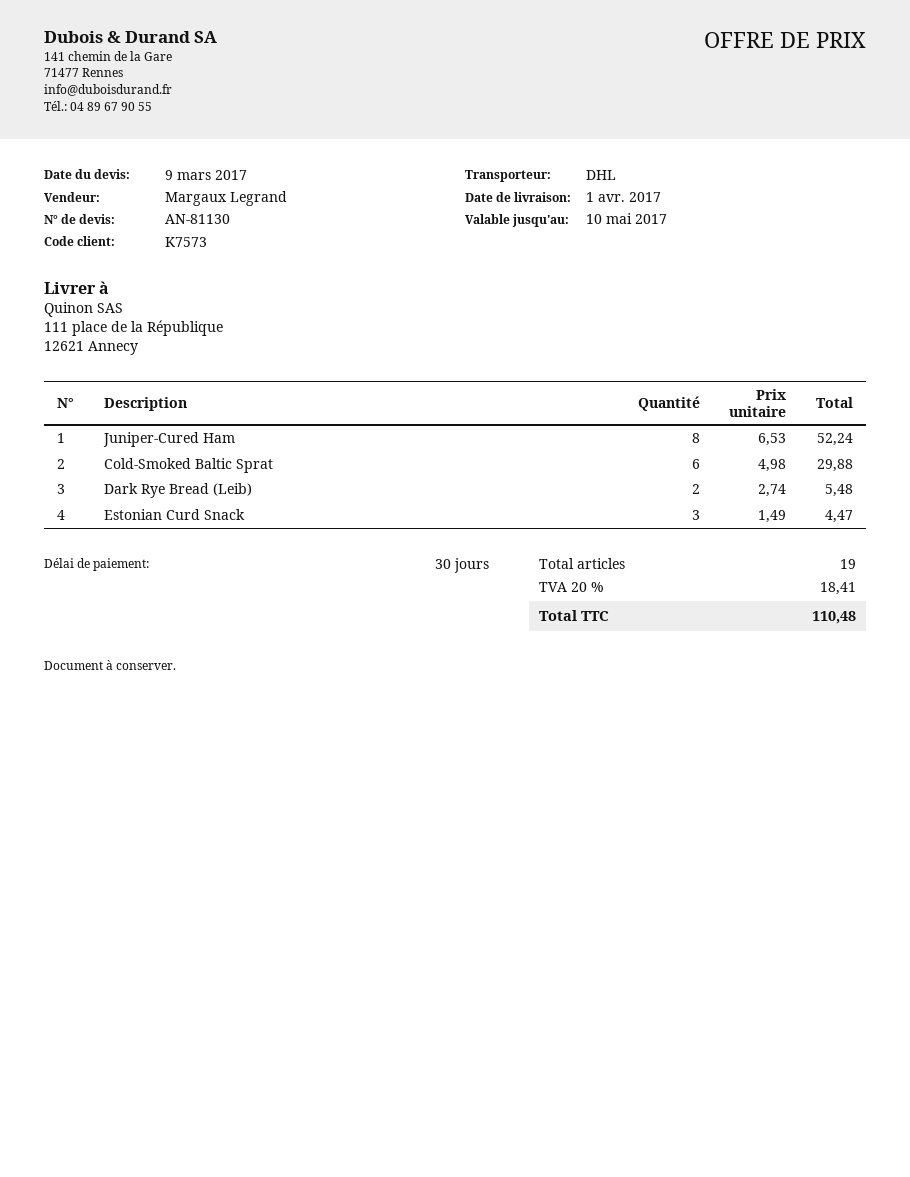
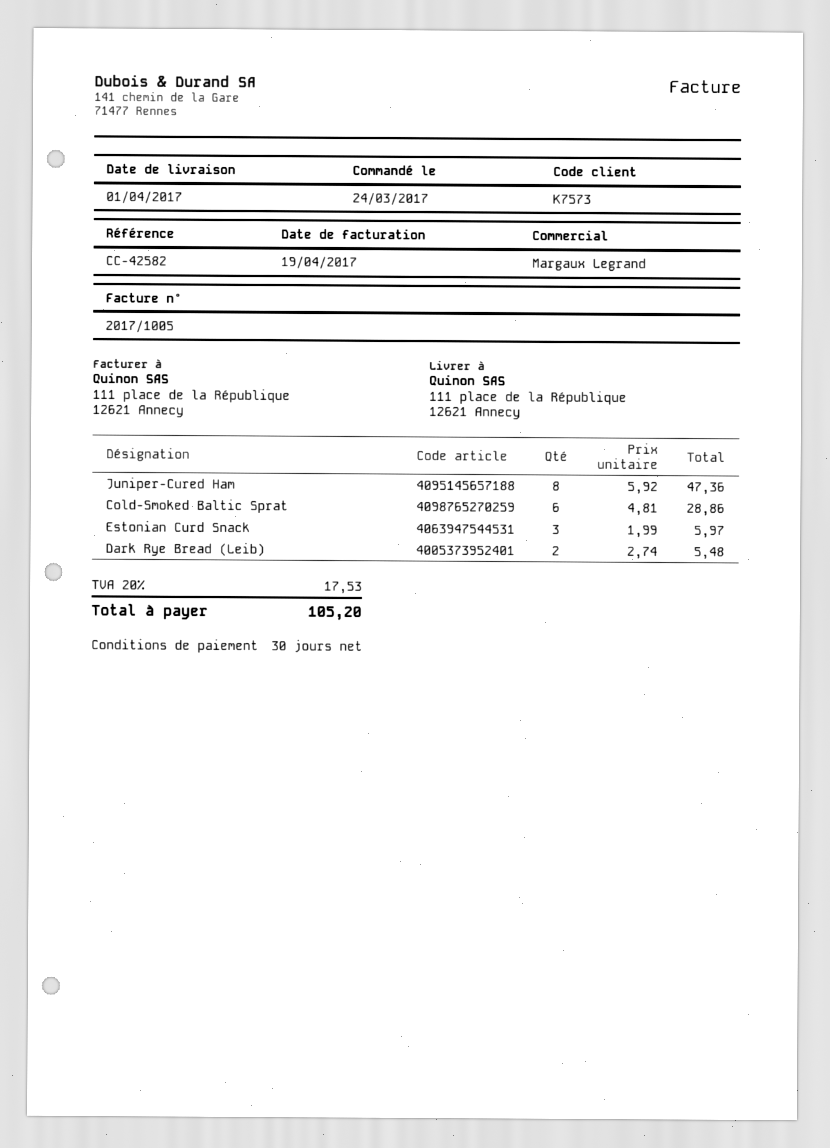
Juniper-Cured Ham: 8 x 6.53 = 52.24 -> 8 x 5.92 = 47.36
Cold-Smoked Baltic Sprat: 6 x 4.98 = 29.88 -> 6 x 4.81 = 28.86
Estonian Curd Snack: 3 x 1.49 = 4.47 -> 3 x 1.99 = 5.97
tax: 20% = 18.41 -> 20% = 17.53
total: 110.48 -> 105.20

